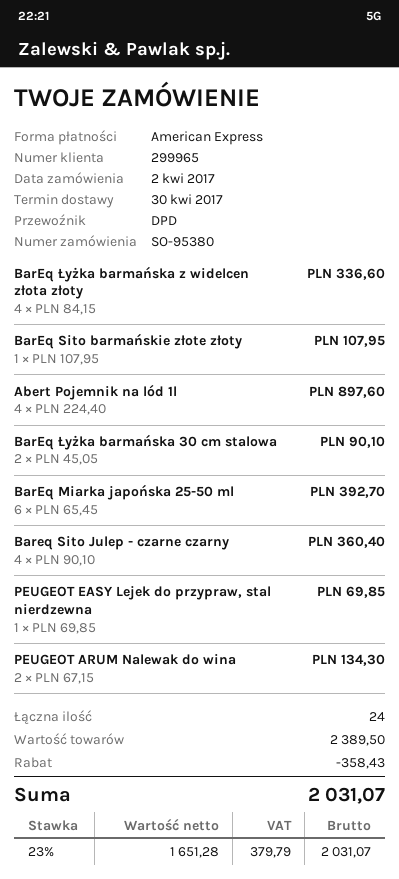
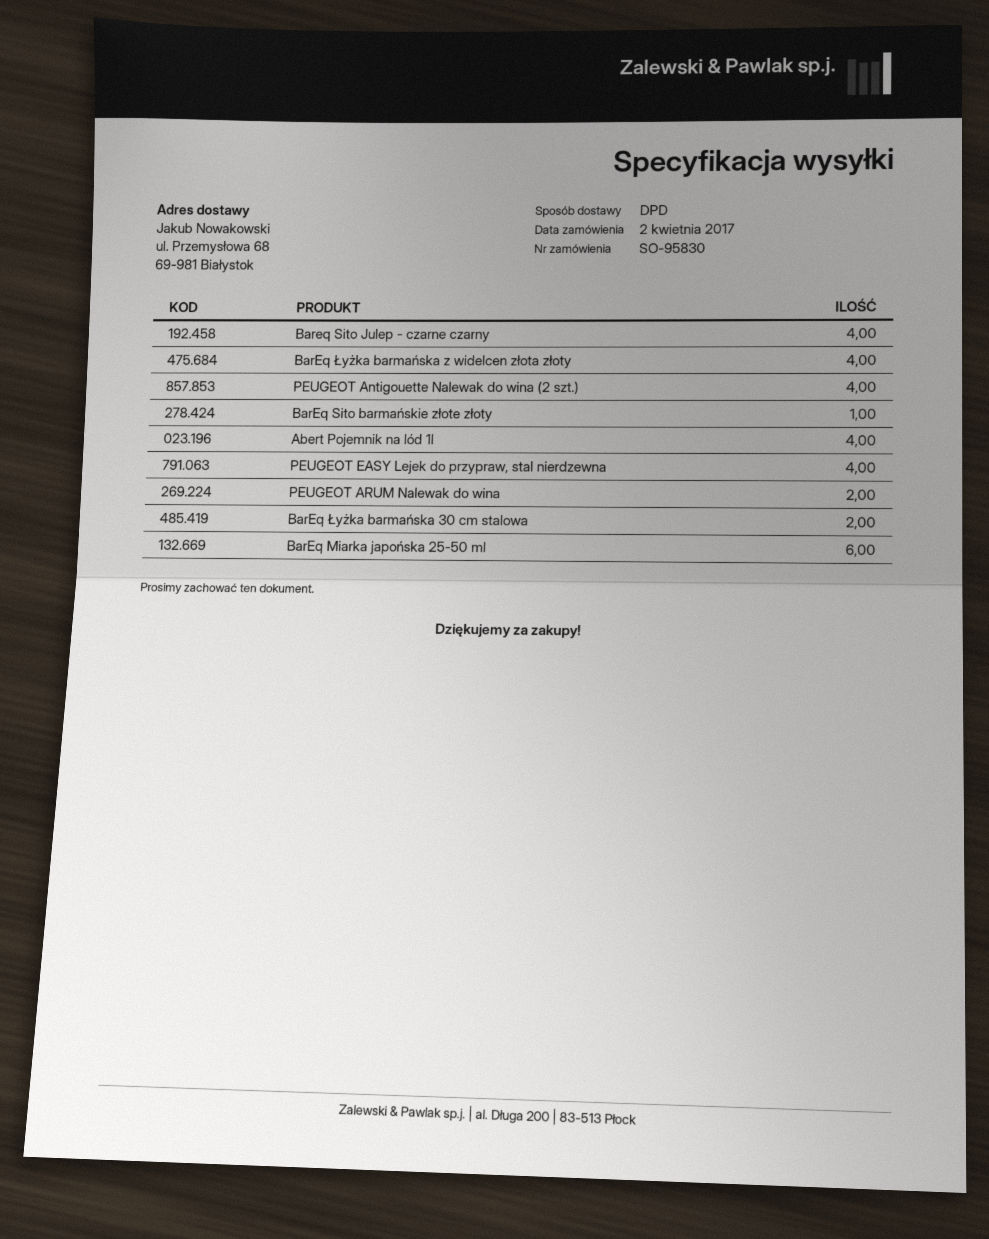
order number: SO-95380 -> SO-95830
PEUGEOT EASY Lejek do przypraw, stal nierdzewna: 1 -> 4
PEUGEOT Antigouette Nalewak do wina (2 szt.): none -> 4

